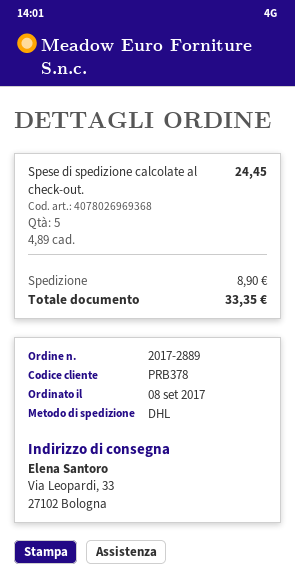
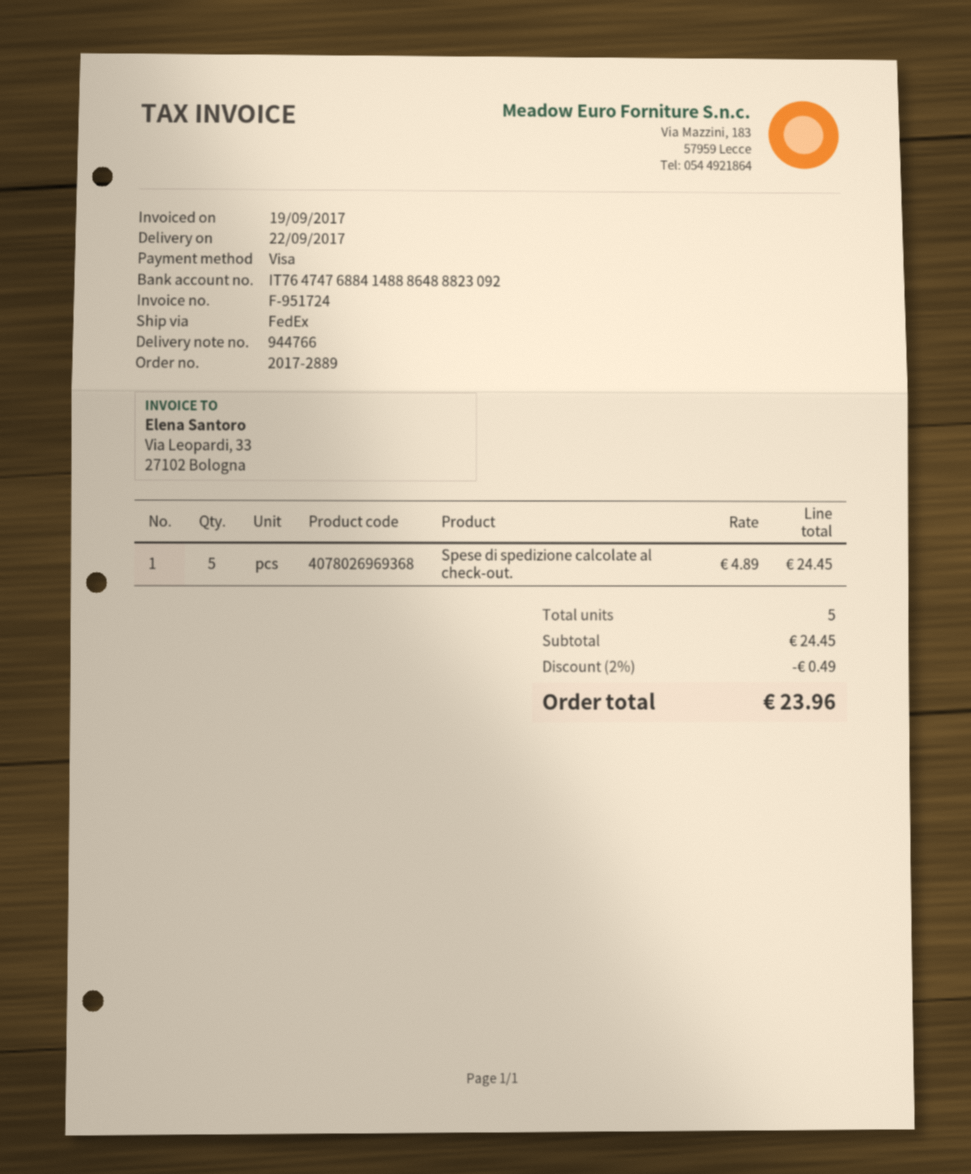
shipping method: DHL -> FedEx
discount: none -> 2% = 0.49
shipping: 8.90 -> none
total: 33.35 -> 23.96

